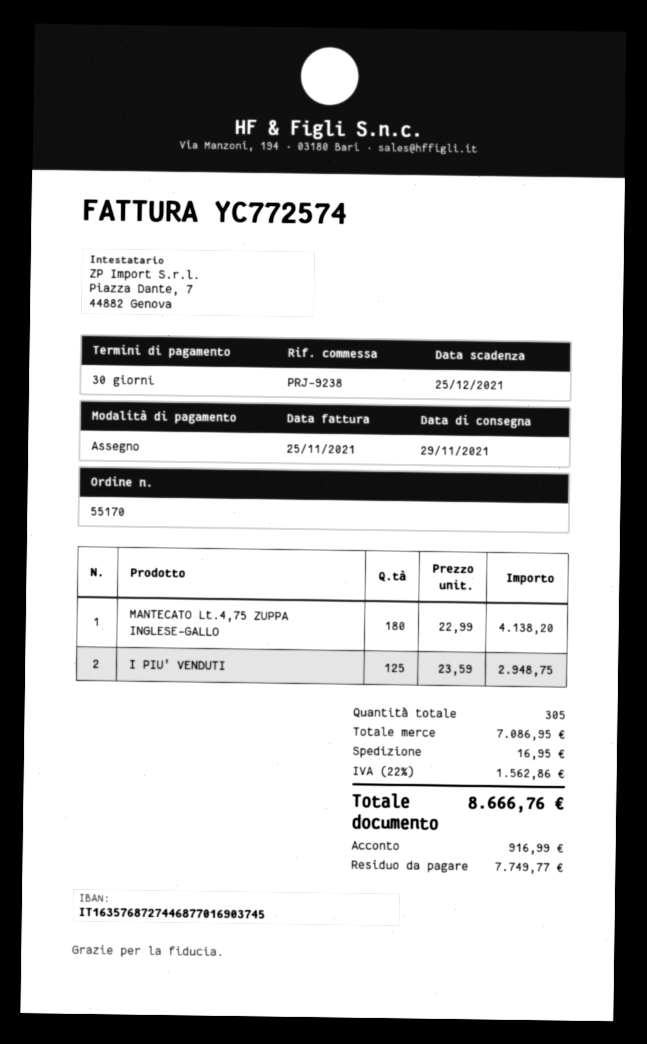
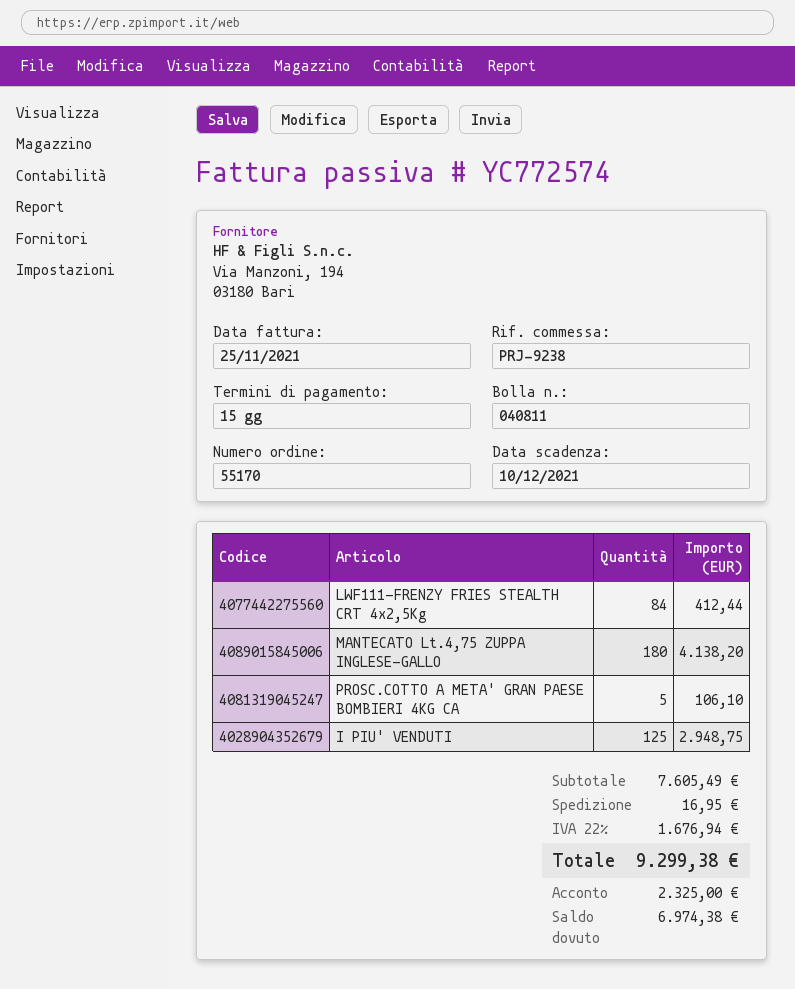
payment terms: 30 days -> 15 days
due date: 2021-12-25 -> 2021-12-10
LWF111-FRENZY FRIES STEALTH CRT 4x2,5Kg: none -> 84 for 412.44
PROSC.COTTO A META' GRAN PAESE BOMBIERI 4KG CA: none -> 5 for 106.10
subtotal: 7086.95 -> 7605.49
tax: 22% = 1562.86 -> 22% = 1676.94
total: 8666.76 -> 9299.38
deposit: 916.99 -> 2325.00
balance: 7749.77 -> 6974.38

